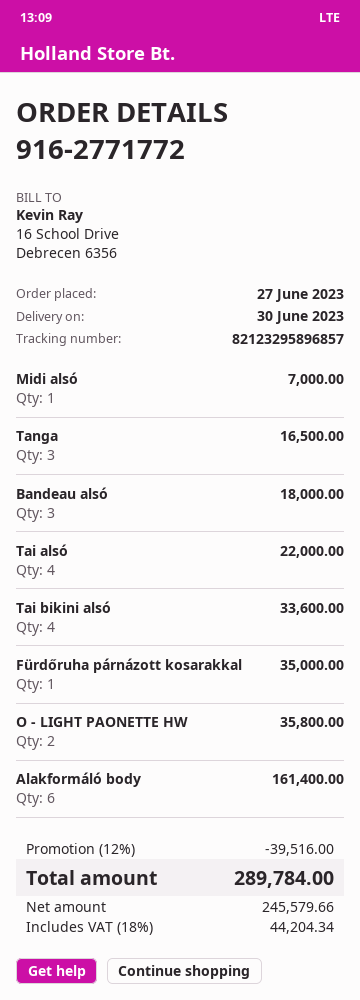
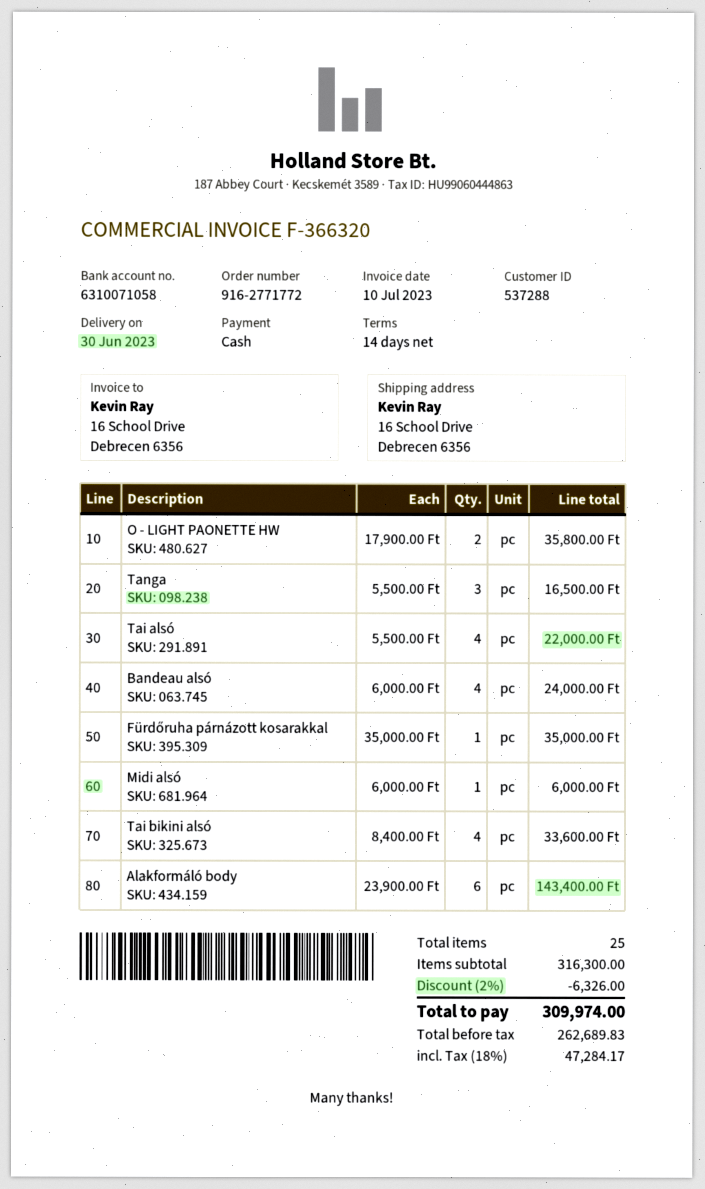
Midi alsó: 1 for 7000.00 -> 1 for 6000.00
Bandeau alsó: 3 for 18000.00 -> 4 for 24000.00
Alakformáló body: 6 for 161400.00 -> 6 for 143400.00
discount: 12% = 39516.00 -> 2% = 6326.00
net: 245579.66 -> 262689.83
tax: 18% = 44204.34 -> 18% = 47284.17
total: 289784.00 -> 309974.00

